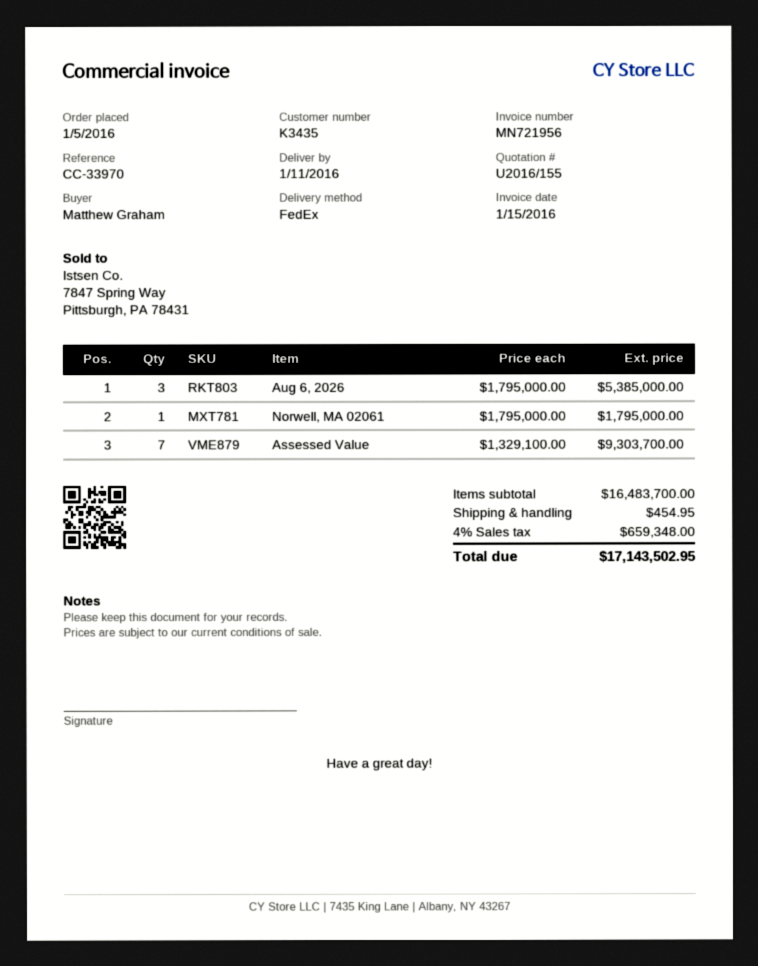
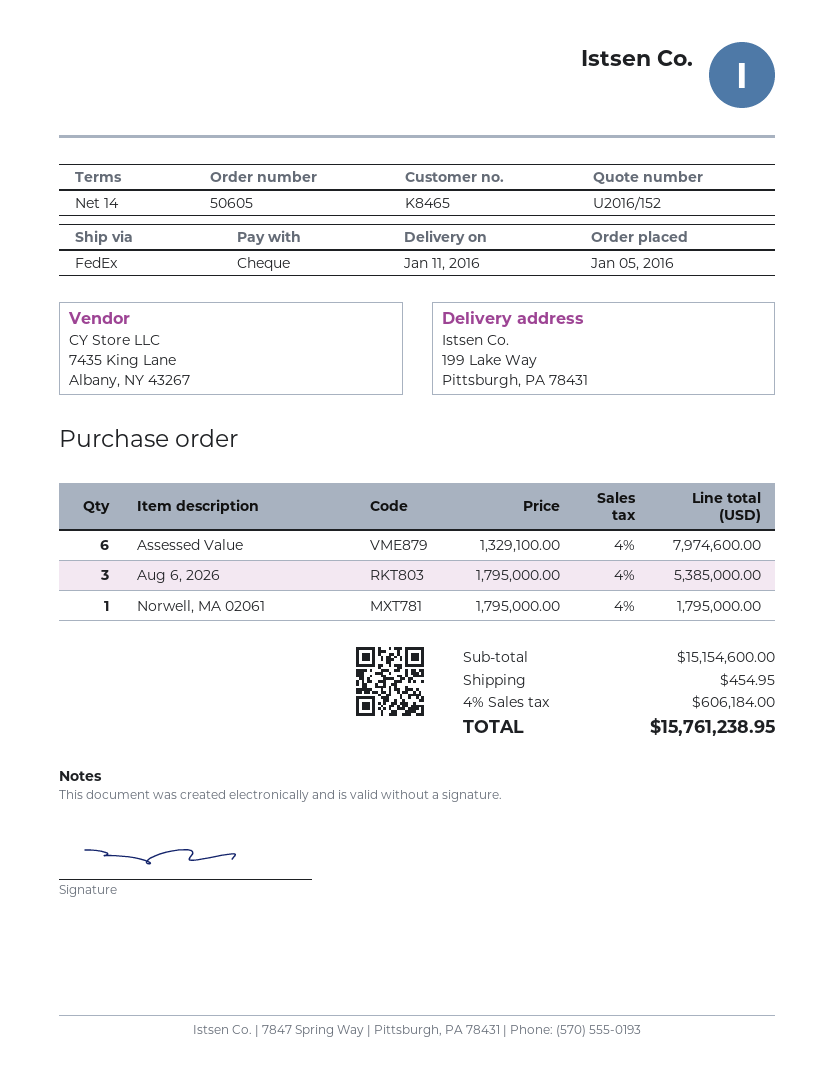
quote number: U2016/155 -> U2016/152
customer number: K3435 -> K8465
Assessed Value: 7 x 1329100.00 = 9303700.00 -> 6 x 1329100.00 = 7974600.00
subtotal: 16483700.00 -> 15154600.00
tax: 4% = 659348.00 -> 4% = 606184.00
total: 17143502.95 -> 15761238.95

